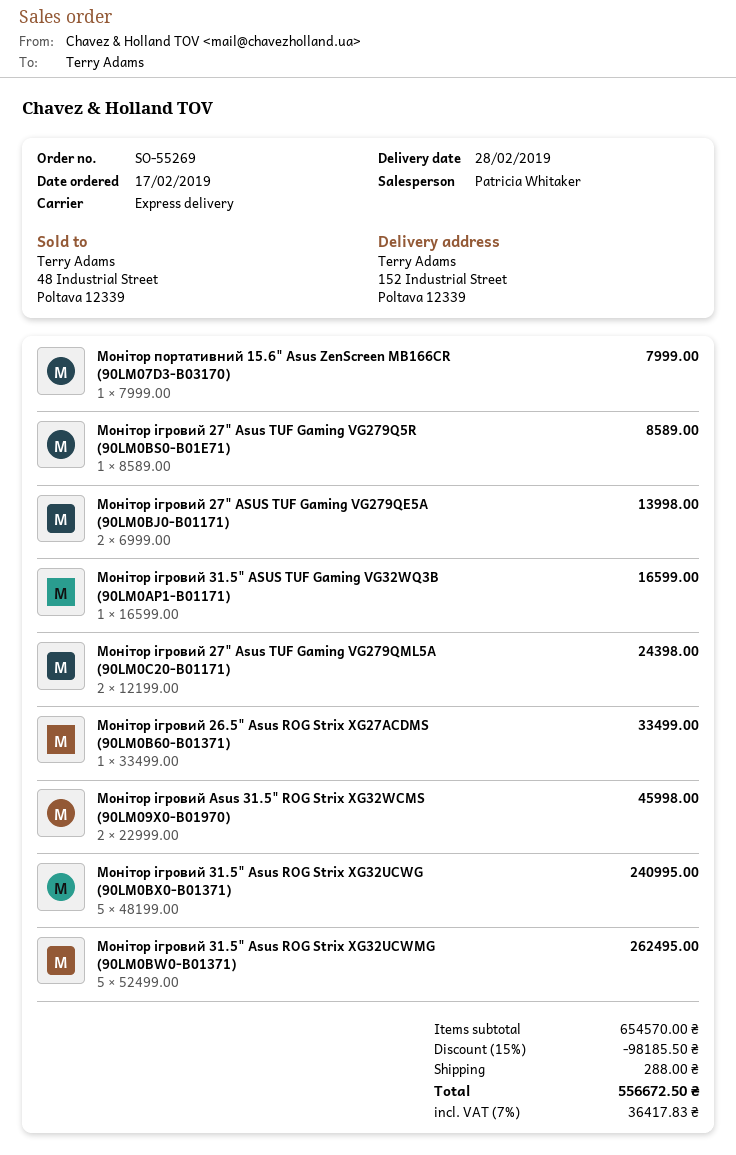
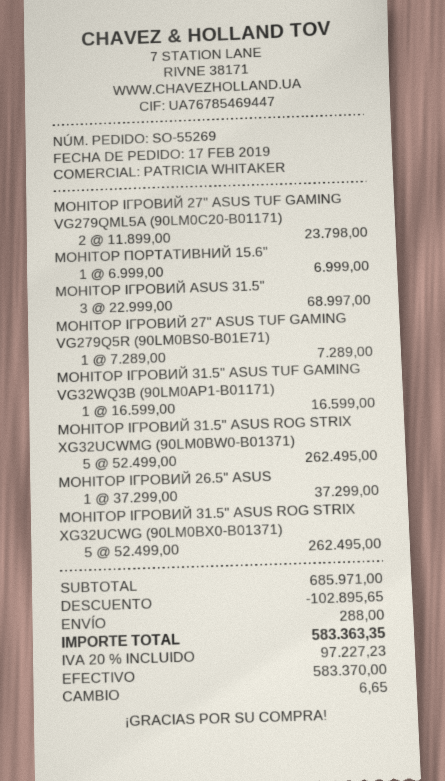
Монiтор портативний 15.6" Asus ZenScreen MB166CR (90LM07D3-B03170): 1 x 7999.00 = 7999.00 -> 1 x 6999.00 = 6999.00
Монітор ігровий 27" Asus TUF Gaming VG279Q5R (90LM0BS0-B01E71): 1 x 8589.00 = 8589.00 -> 1 x 7289.00 = 7289.00
Монітор ігровий 27" ASUS TUF Gaming VG279QE5A (90LM0BJ0-B01171): 2 x 6999.00 = 13998.00 -> none
Монітор ігровий 27" Asus TUF Gaming VG279QML5A (90LM0C20-B01171): 2 x 12199.00 = 24398.00 -> 2 x 11899.00 = 23798.00
Монітор ігровий 26.5" Asus ROG Strix XG27ACDMS (90LM0B60-B01371): 1 x 33499.00 = 33499.00 -> 1 x 37299.00 = 37299.00
Монітор ігровий Asus 31.5" ROG Strix XG32WCMS (90LM09X0-B01970): 2 x 22999.00 = 45998.00 -> 3 x 22999.00 = 68997.00
Монітор ігровий 31.5" Asus ROG Strix XG32UCWG (90LM0BX0-B01371): 5 x 48199.00 = 240995.00 -> 5 x 52499.00 = 262495.00
subtotal: 654570.00 -> 685971.00
discount: 98185.50 -> 102895.65
tax: 7% = 36417.83 -> 20% = 97227.23
total: 556672.50 -> 583363.35

